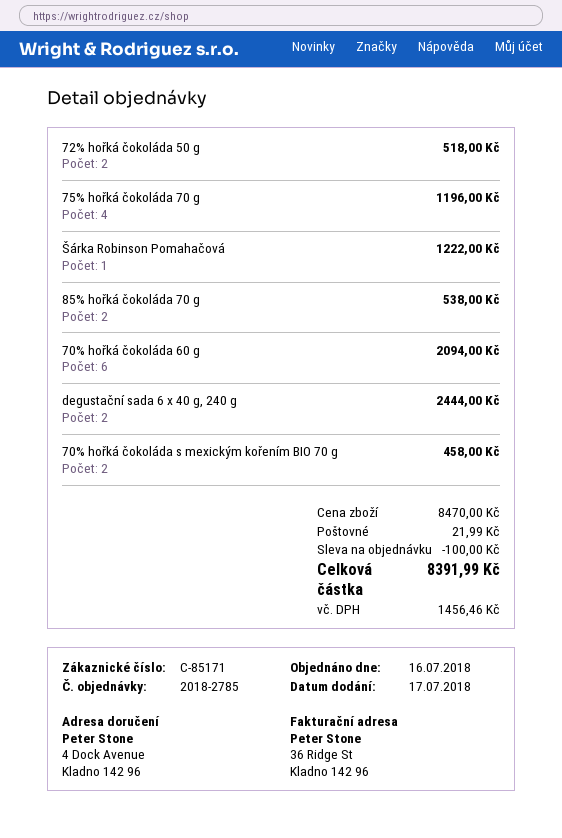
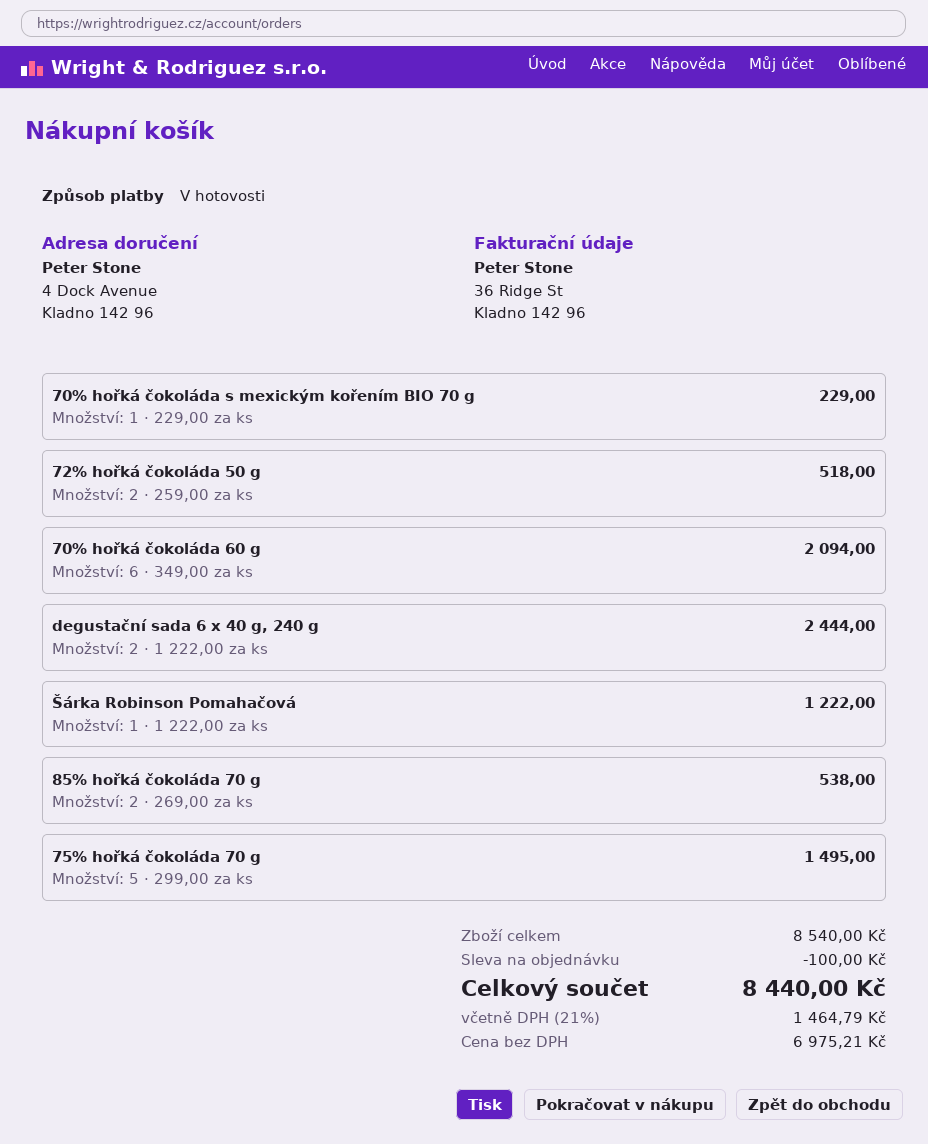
75% hořká čokoláda 70 g: 4 for 1196.00 -> 5 for 1495.00
70% hořká čokoláda s mexickým kořením BIO 70 g: 2 for 458.00 -> 1 for 229.00
subtotal: 8470.00 -> 8540.00
shipping: 21.99 -> none
tax: 1456.46 -> 1464.79
total: 8391.99 -> 8440.00

